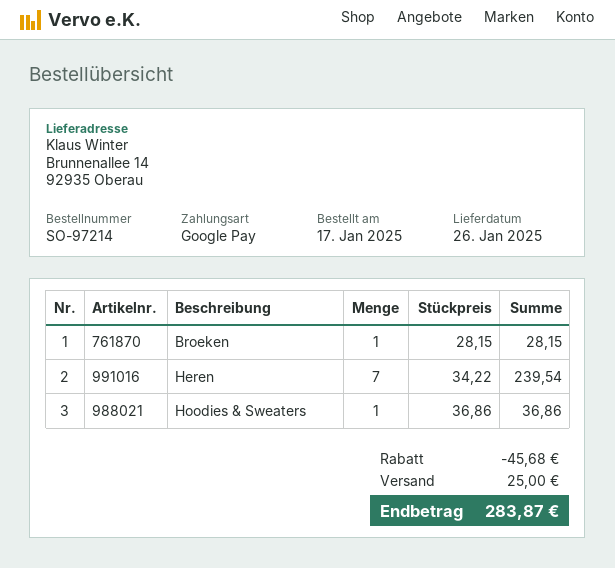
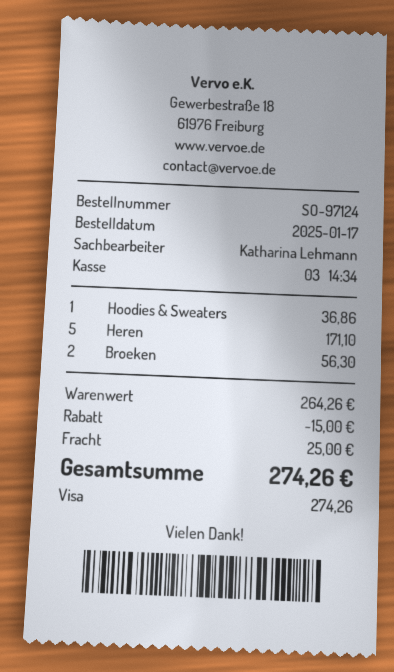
order number: SO-97214 -> SO-97124
payment method: Google Pay -> Visa
Broeken: 1 for 28.15 -> 2 for 56.30
Heren: 7 for 239.54 -> 5 for 171.10
discount: 45.68 -> 15.00
total: 283.87 -> 274.26

